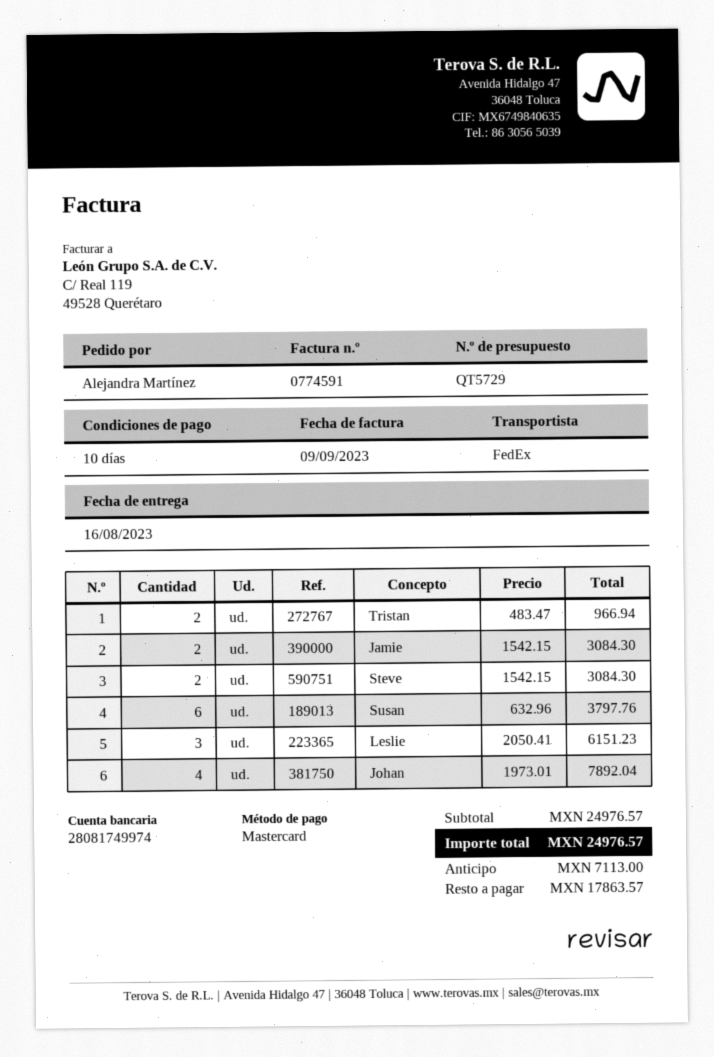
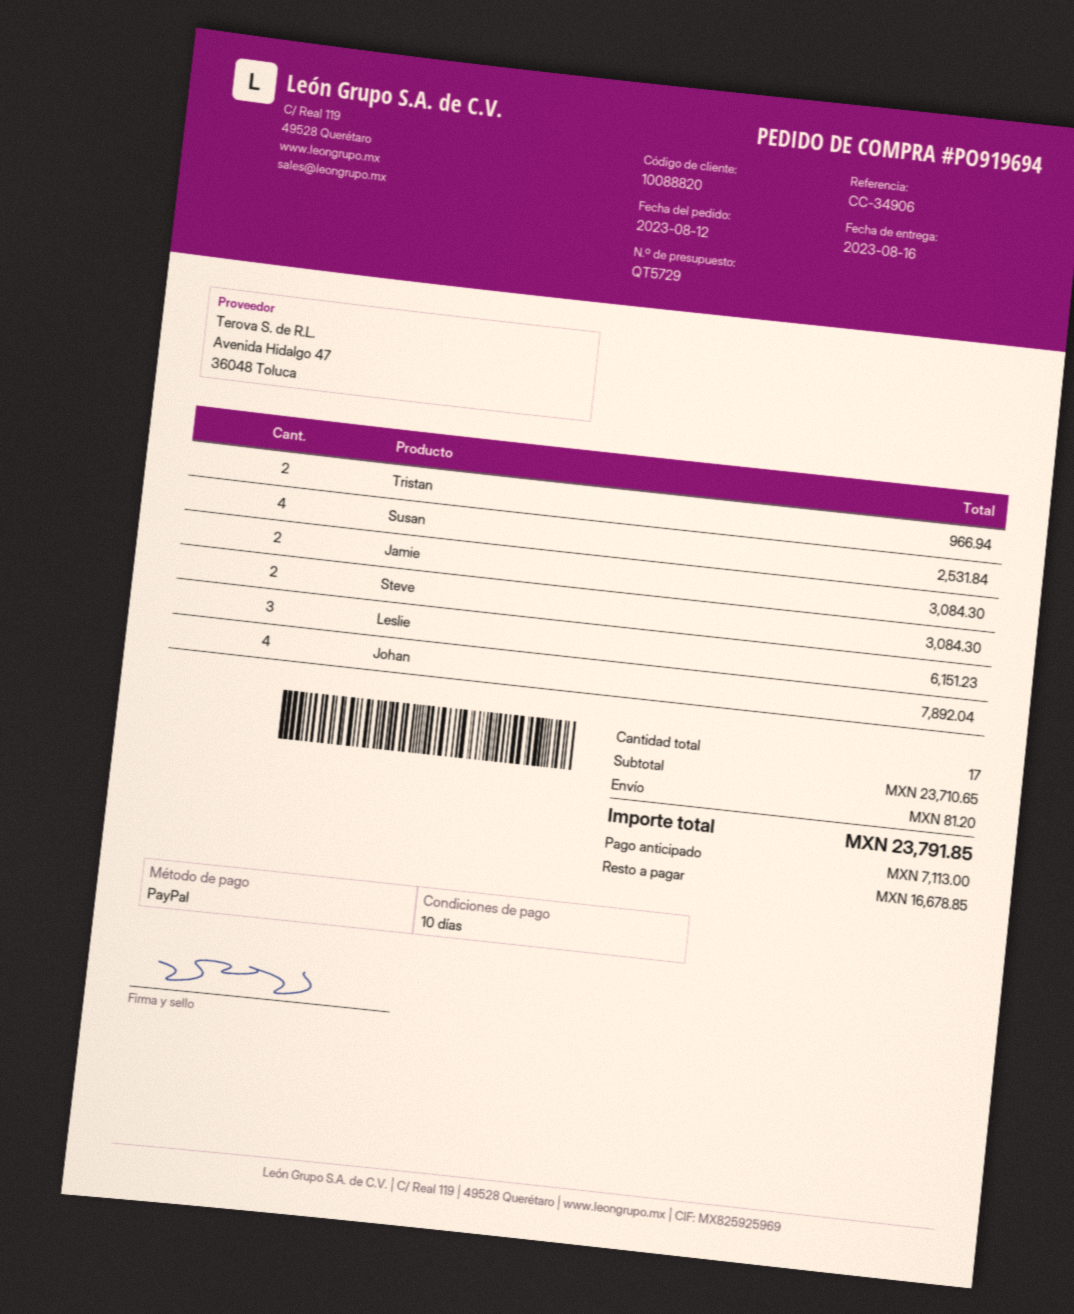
payment method: Mastercard -> PayPal
Susan: 6 for 3797.76 -> 4 for 2531.84
subtotal: 24976.57 -> 23710.65
shipping: none -> 81.20
total: 24976.57 -> 23791.85
balance: 17863.57 -> 16678.85

